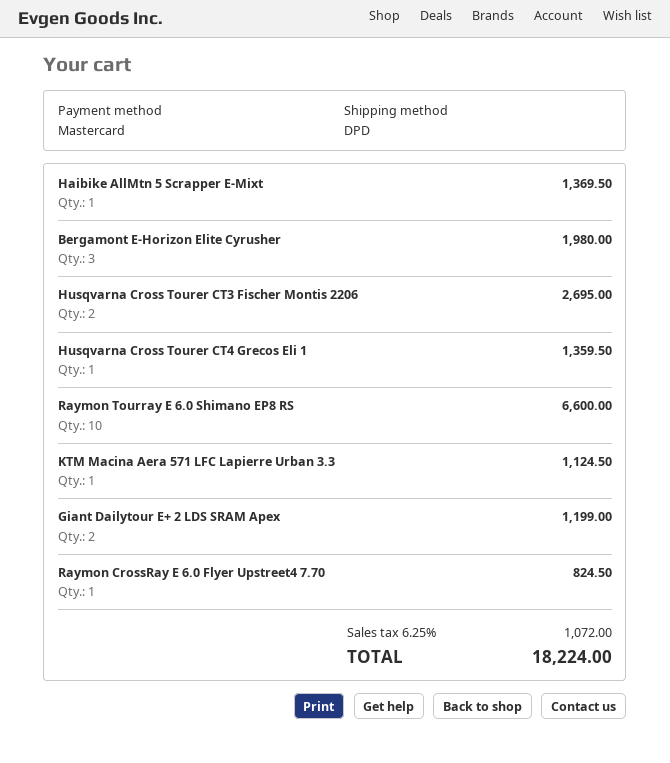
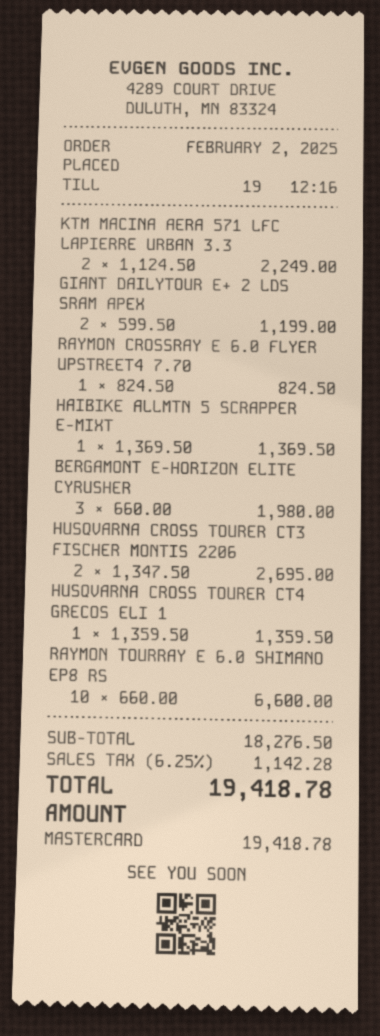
KTM Macina Aera 571 LFC Lapierre Urban 3.3: 1 for 1124.50 -> 2 for 2249.00
tax: 6.25% = 1072.00 -> 6.25% = 1142.28
total: 18224.00 -> 19418.78

